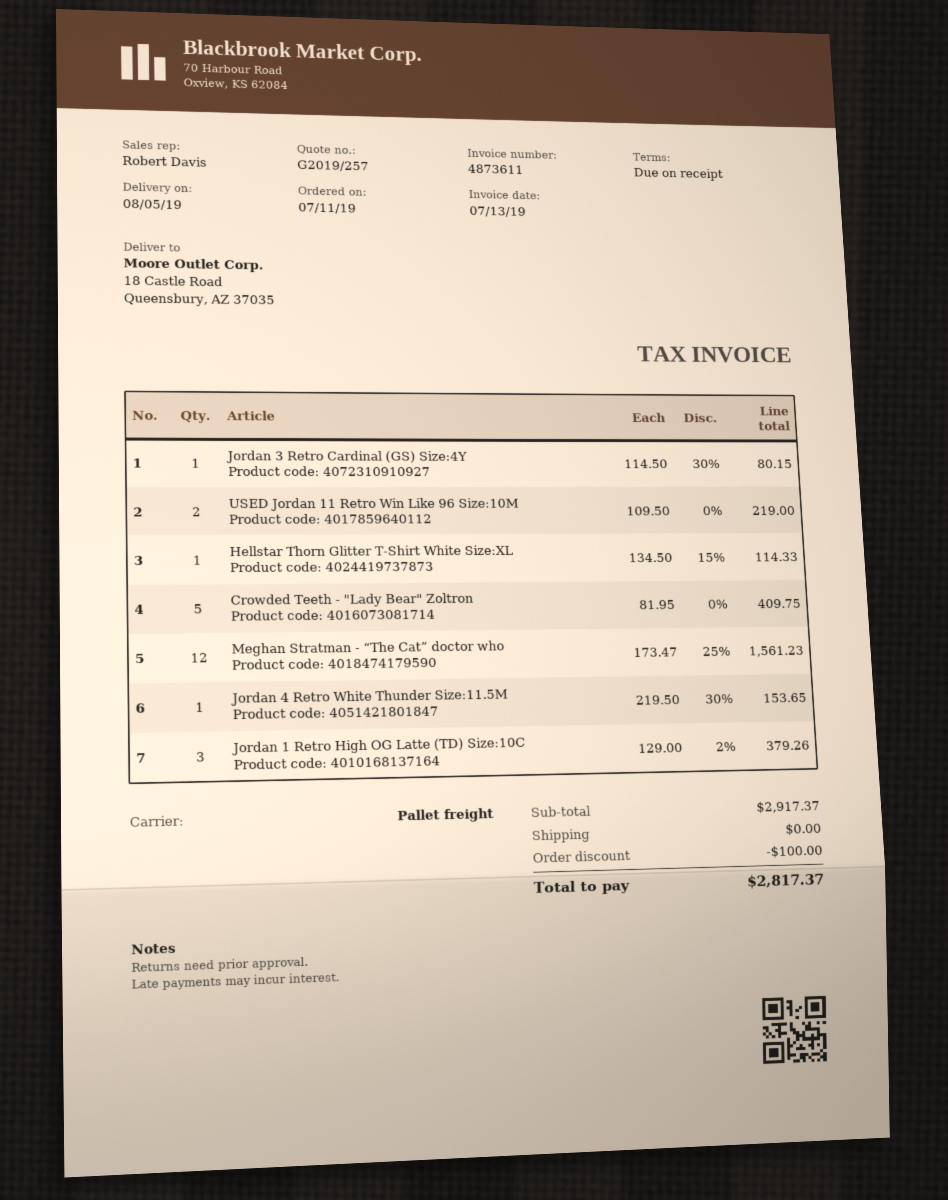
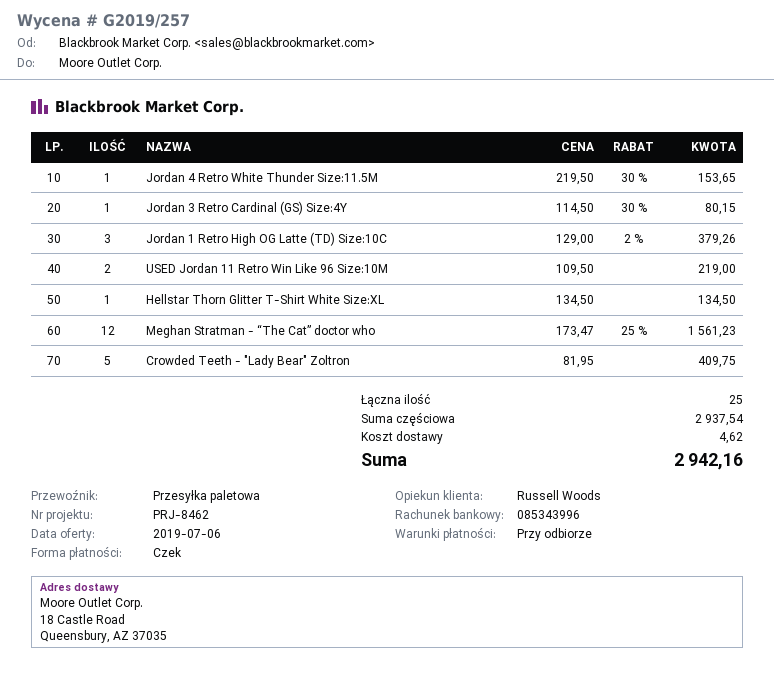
sales rep: Robert Davis -> Russell Woods
Hellstar Thorn Glitter T-Shirt White Size:XL: 1 x 134.50 - 15% = 114.33 -> 1 x 134.50 = 134.50
subtotal: 2917.37 -> 2937.54
discount: 100.00 -> none
shipping: 0.00 -> 4.62
total: 2817.37 -> 2942.16

